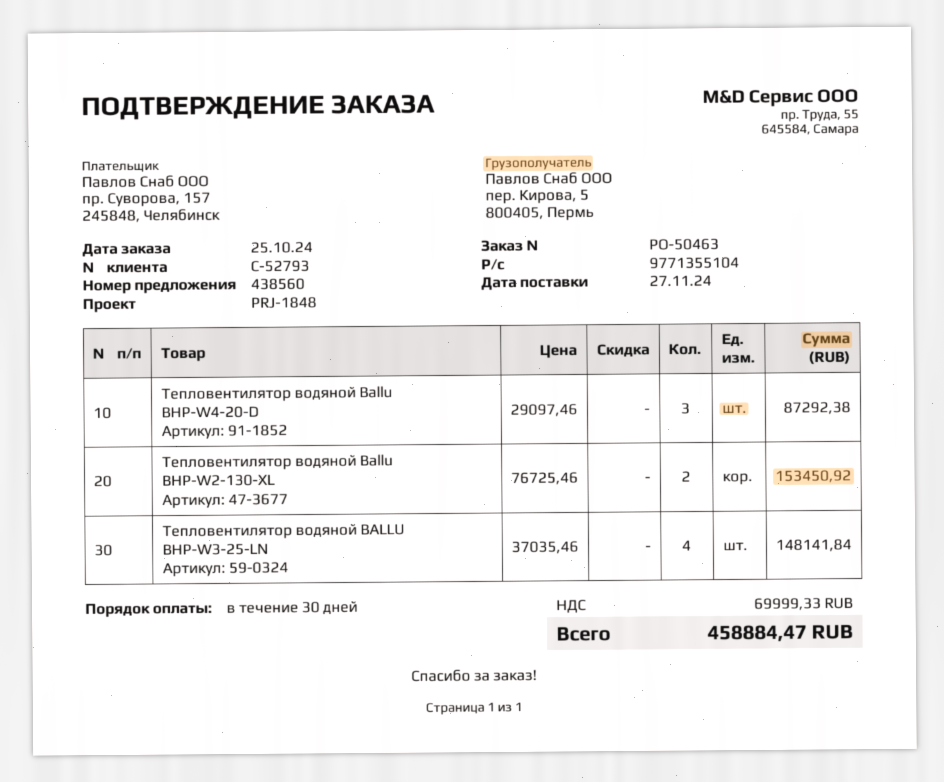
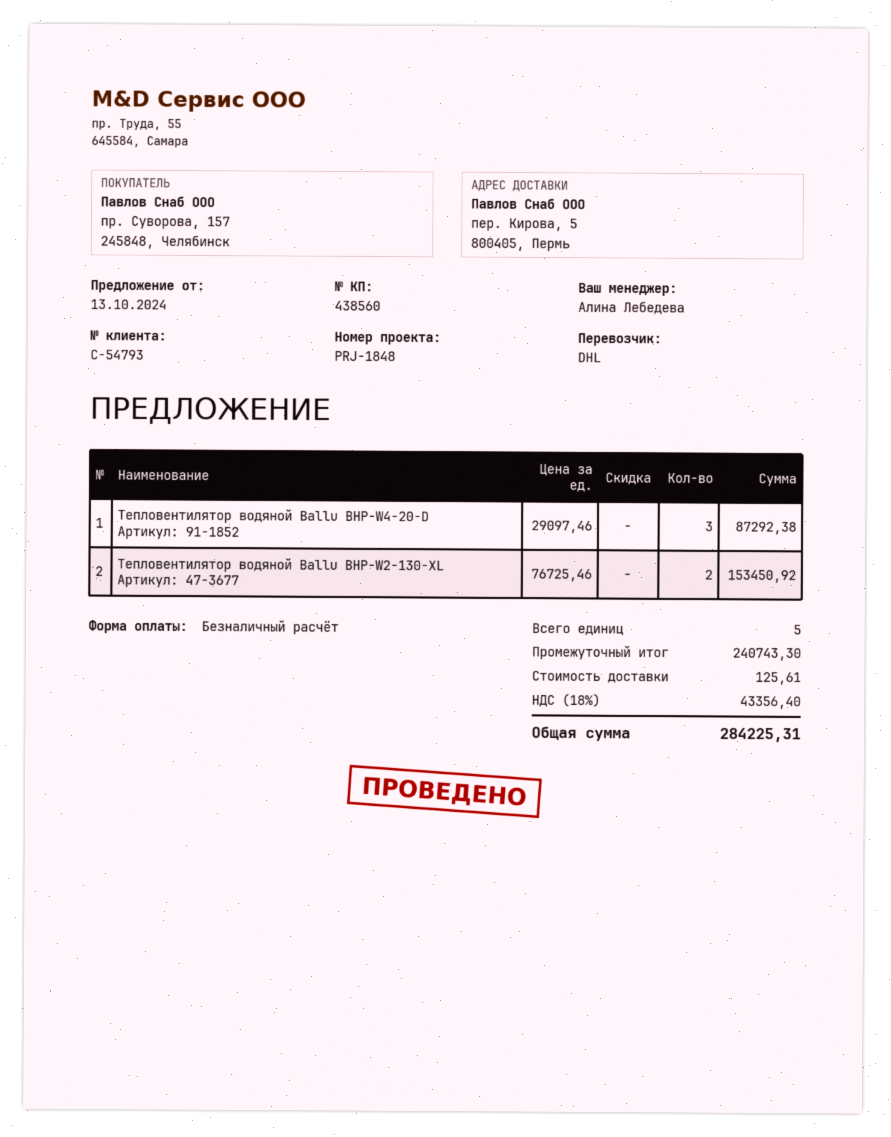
customer number: C-52793 -> C-54793
Тепловентилятор водяной BALLU BHP-W3-25-LN: 4 x 37035.46 = 148141.84 -> none
shipping: none -> 125.61
tax: 69999.33 -> 43356.40
total: 458884.47 -> 284225.31

